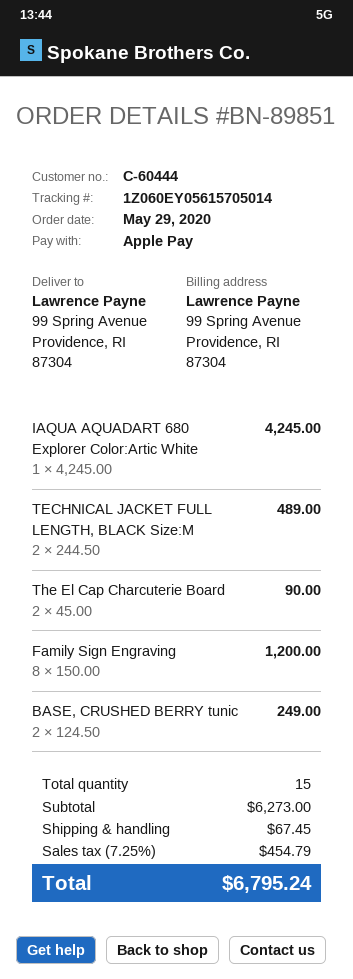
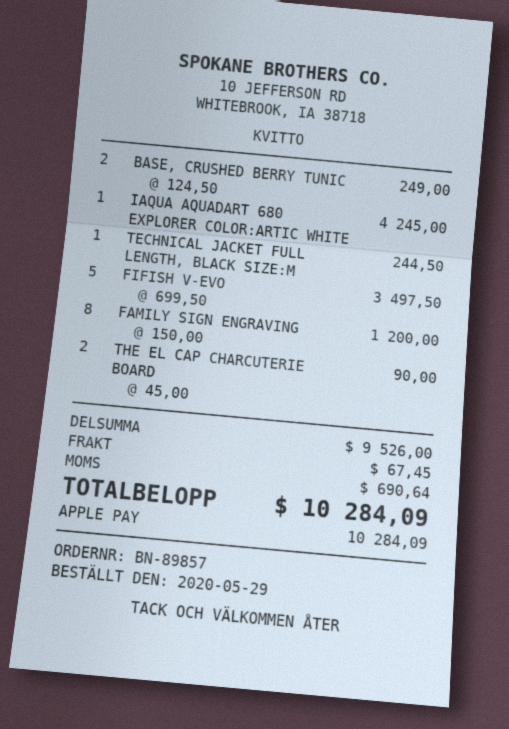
order number: BN-89851 -> BN-89857
TECHNICAL JACKET FULL LENGTH, BLACK Size:M: 2 x 244.50 = 489.00 -> 1 x 244.50 = 244.50
FIFISH V-EVO: none -> 5 x 699.50 = 3497.50
subtotal: 6273.00 -> 9526.00
tax: 454.79 -> 690.64
total: 6795.24 -> 10284.09

